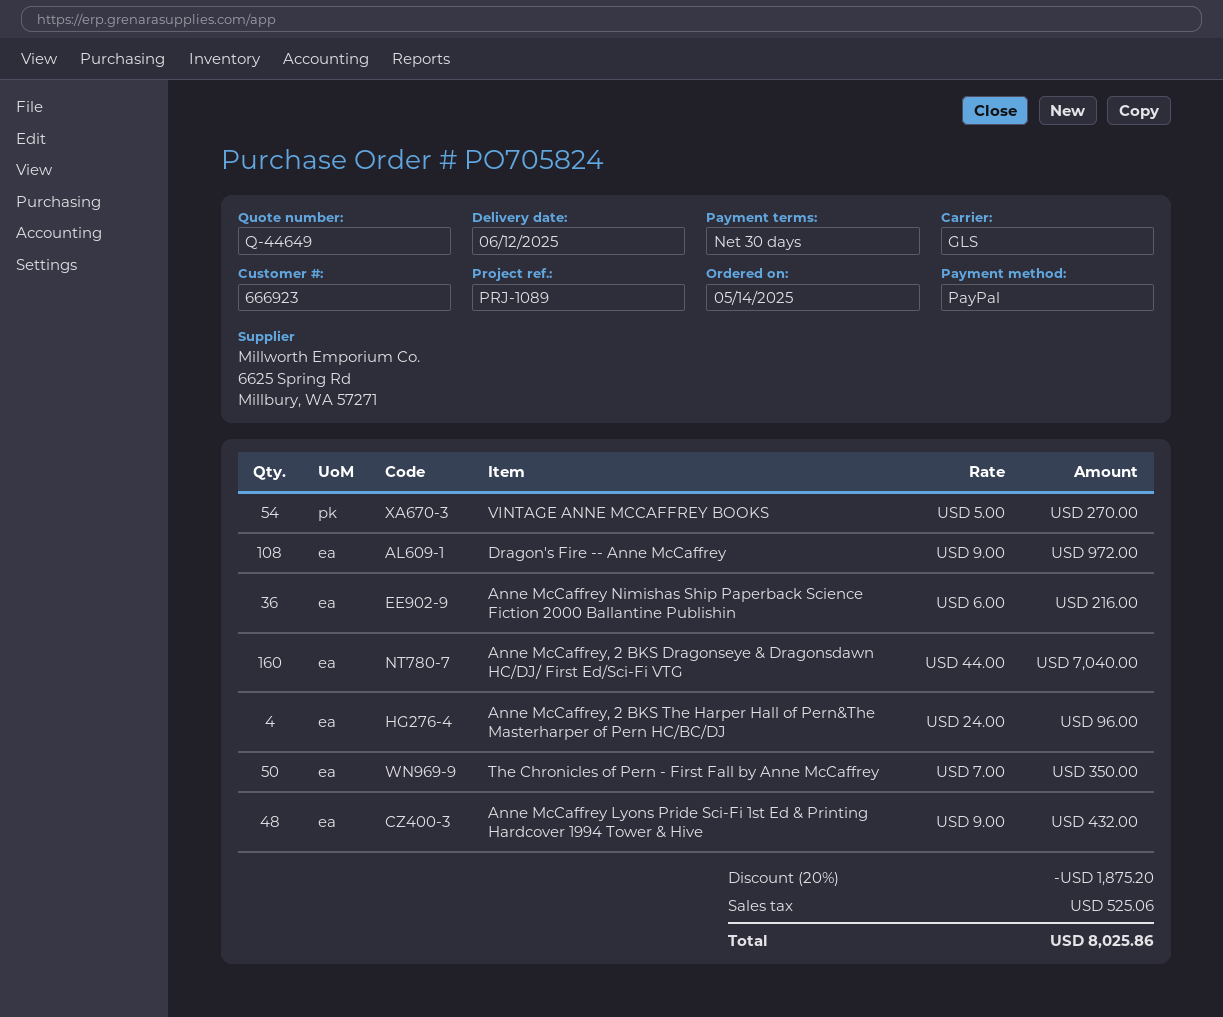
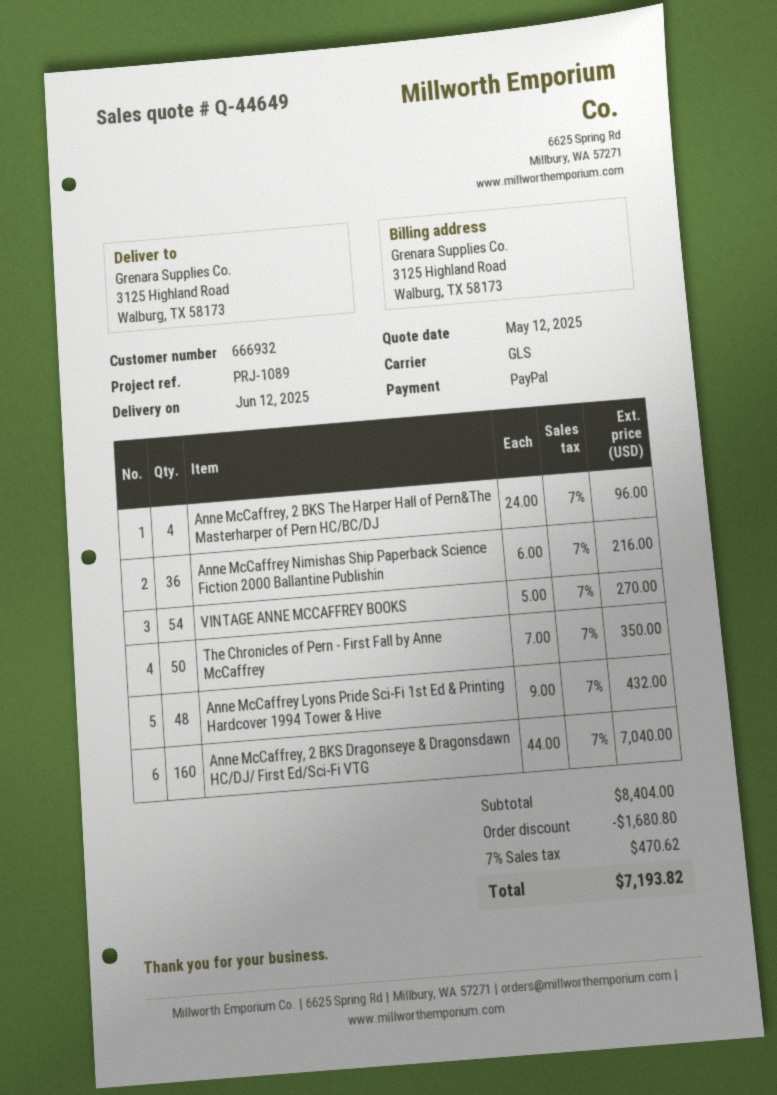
customer number: 666923 -> 666932
Dragon's Fire -- Anne McCaffrey: 108 x 9.00 = 972.00 -> none
discount: 1875.20 -> 1680.80
tax: 525.06 -> 470.62
total: 8025.86 -> 7193.82

